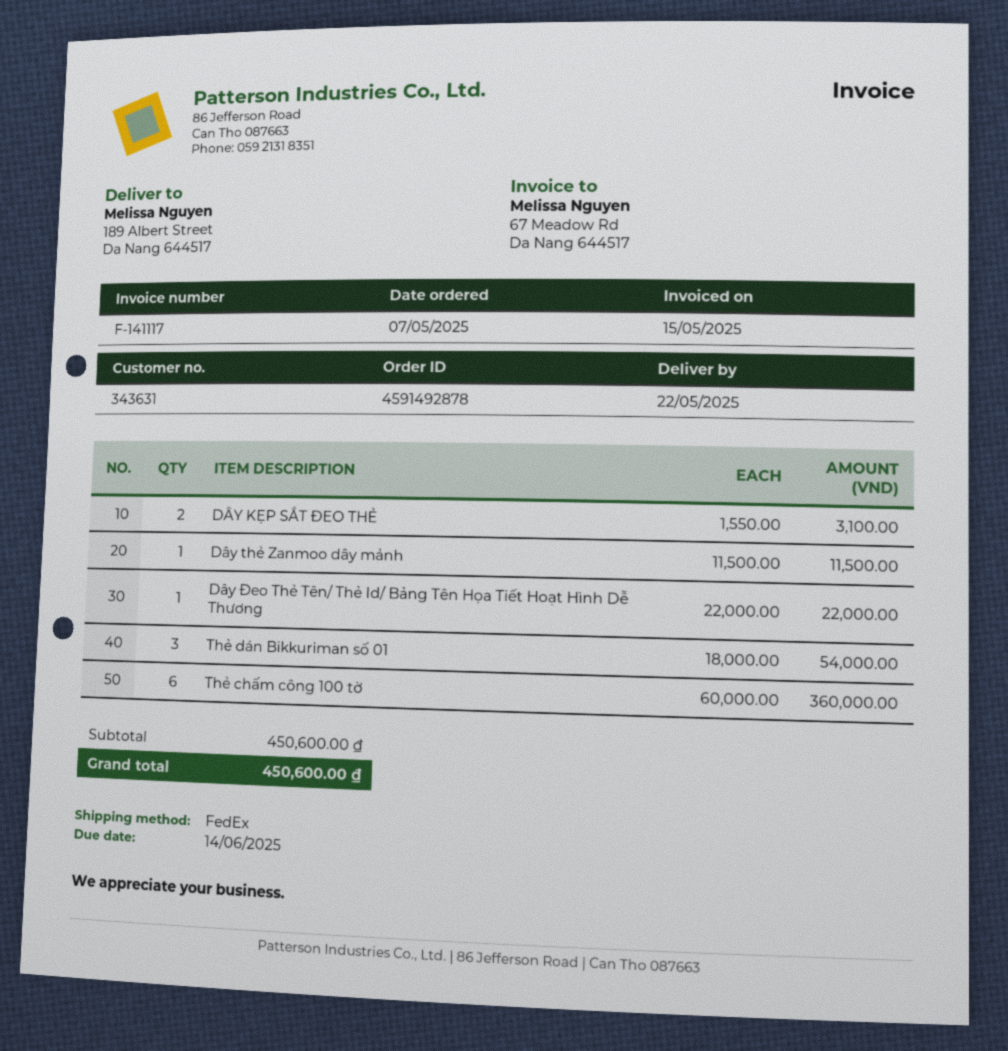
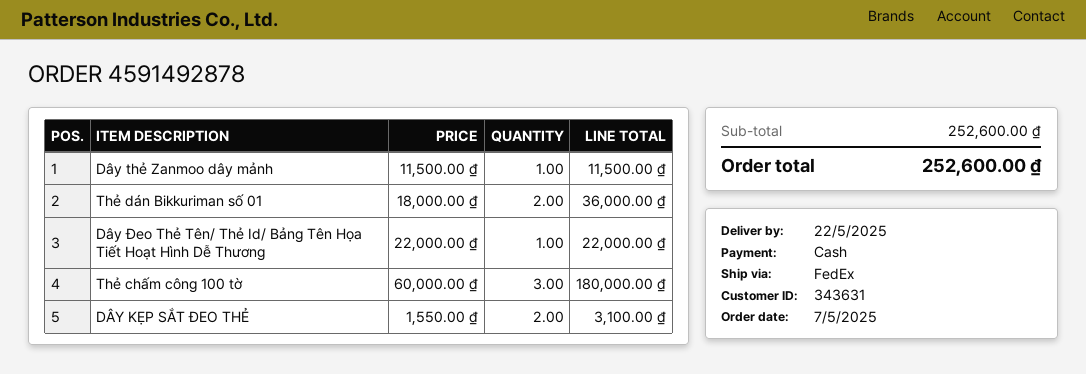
Thẻ dán Bikkuriman số 01: 3 x 18000.00 = 54000.00 -> 2 x 18000.00 = 36000.00
Thẻ chấm công 100 tờ: 6 x 60000.00 = 360000.00 -> 3 x 60000.00 = 180000.00
subtotal: 450600.00 -> 252600.00
total: 450600.00 -> 252600.00

